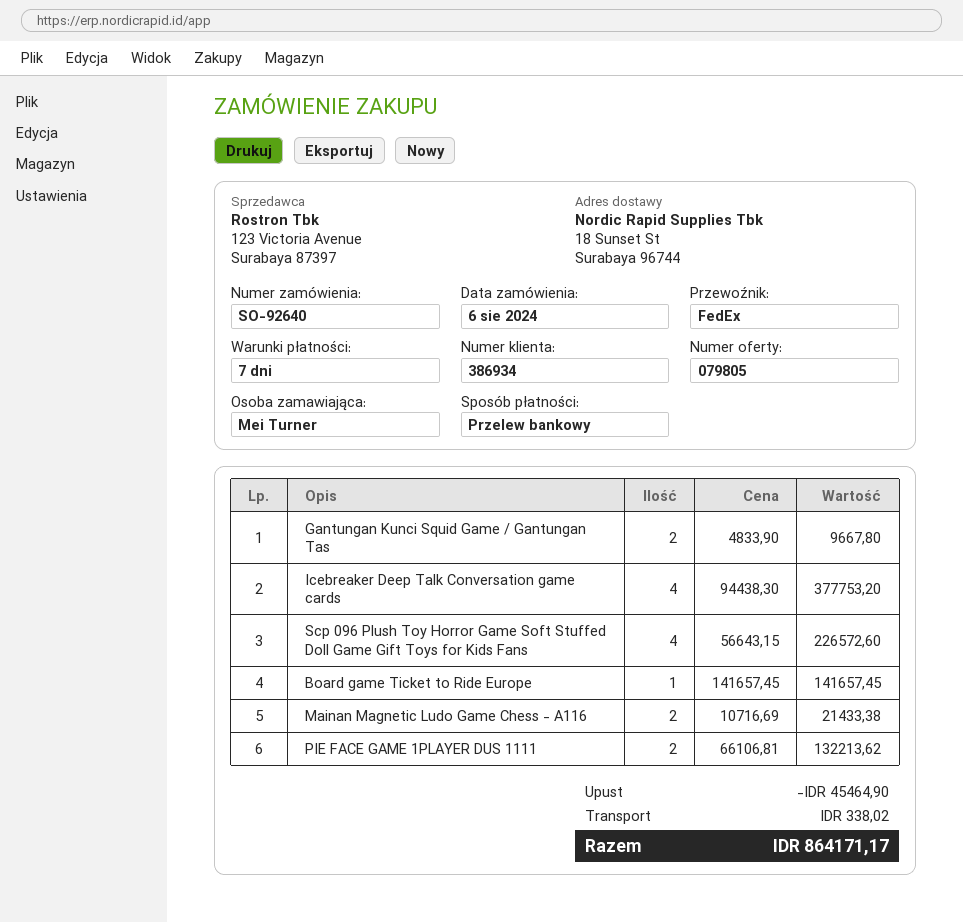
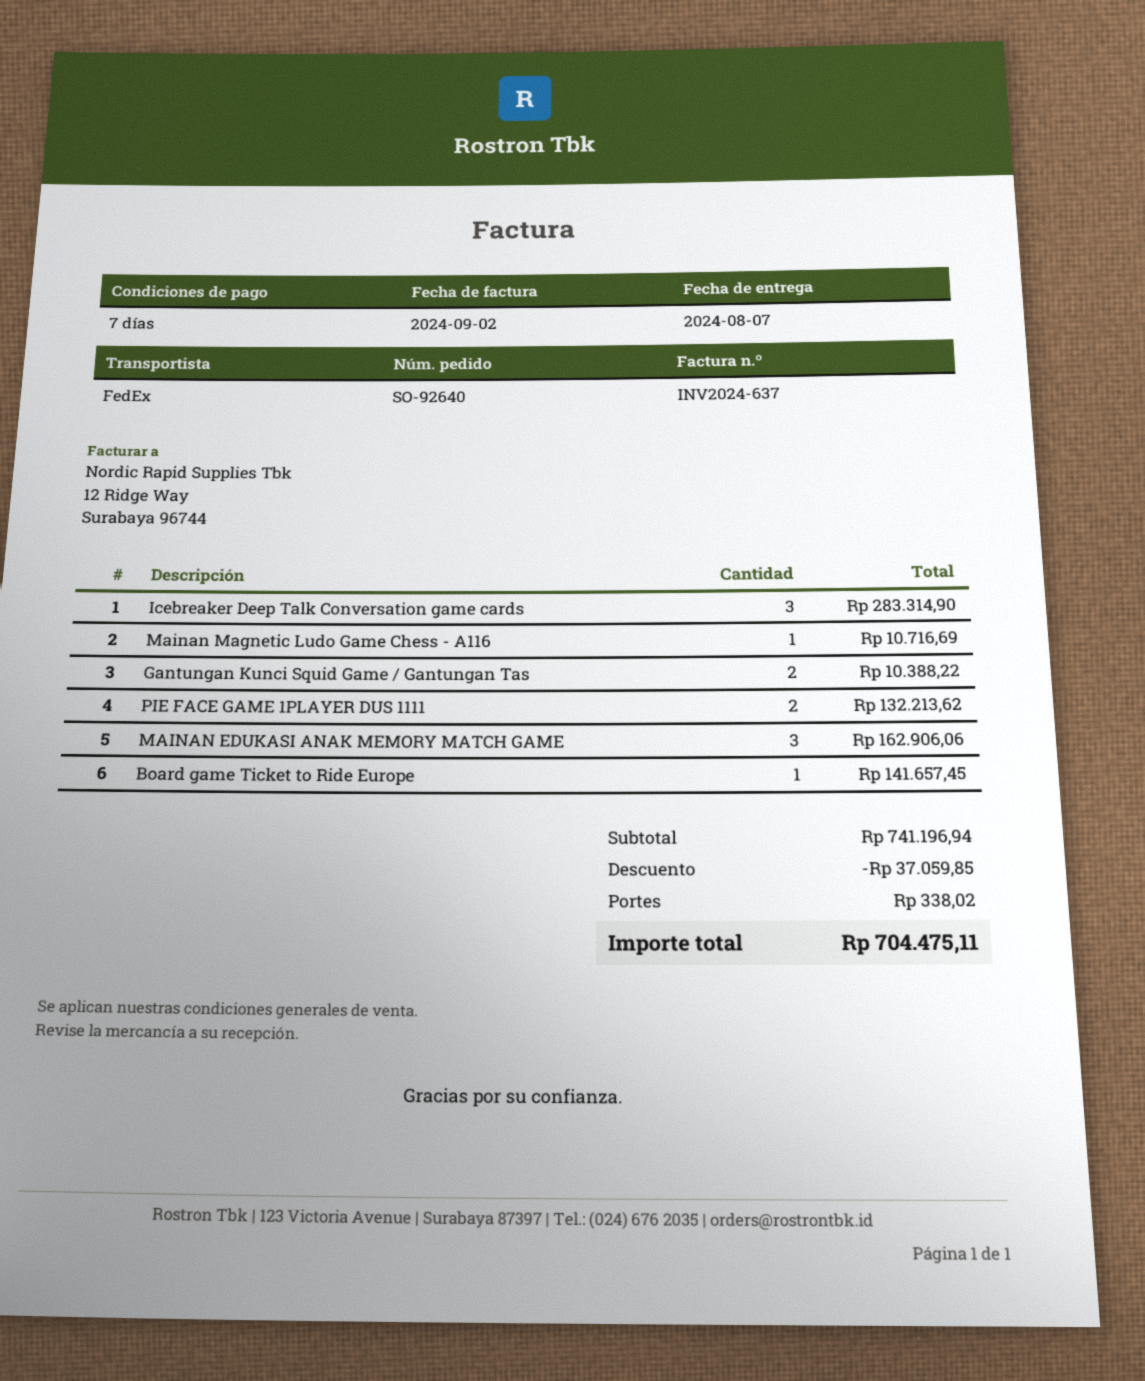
Gantungan Kunci Squid Game / Gantungan Tas: 2 for 9667.80 -> 2 for 10388.22
Icebreaker Deep Talk Conversation game cards: 4 for 377753.20 -> 3 for 283314.90
Scp 096 Plush Toy Horror Game Soft Stuffed Doll Game Gift Toys for Kids Fans: 4 for 226572.60 -> none
Mainan Magnetic Ludo Game Chess - A116: 2 for 21433.38 -> 1 for 10716.69
MAINAN EDUKASI ANAK MEMORY MATCH GAME: none -> 3 for 162906.06
discount: 45464.90 -> 37059.85
total: 864171.17 -> 704475.11

